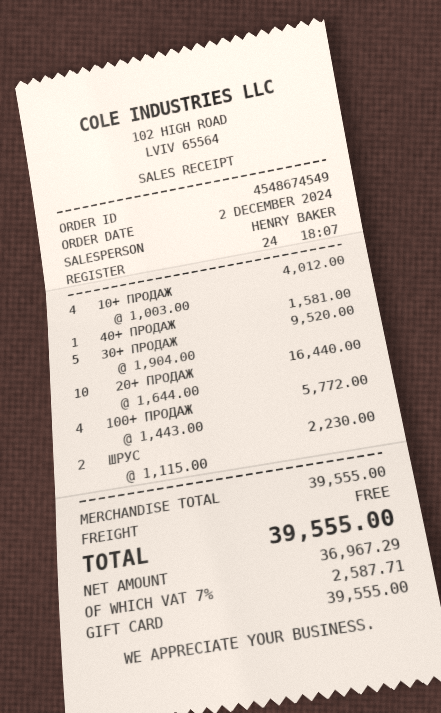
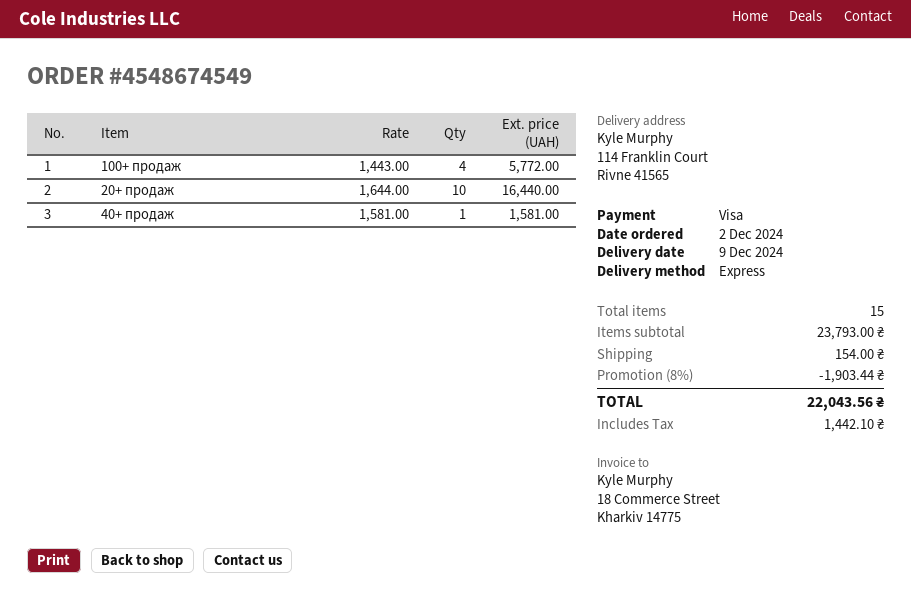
payment method: gift card -> Visa
10+ ПРОДАЖ: 4 x 1003.00 = 4012.00 -> none
30+ ПРОДАЖ: 5 x 1904.00 = 9520.00 -> none
ШРУС: 2 x 1115.00 = 2230.00 -> none
subtotal: 39555.00 -> 23793.00
discount: none -> 8% = 1903.44
shipping: 0.00 -> 154.00
tax: 2587.71 -> 1442.10
total: 39555.00 -> 22043.56

